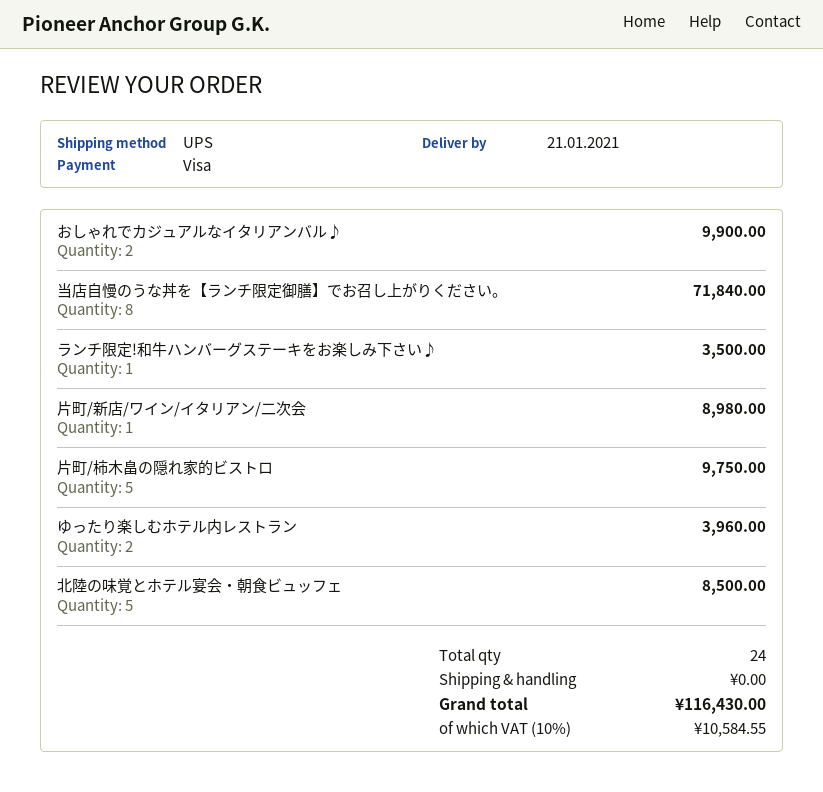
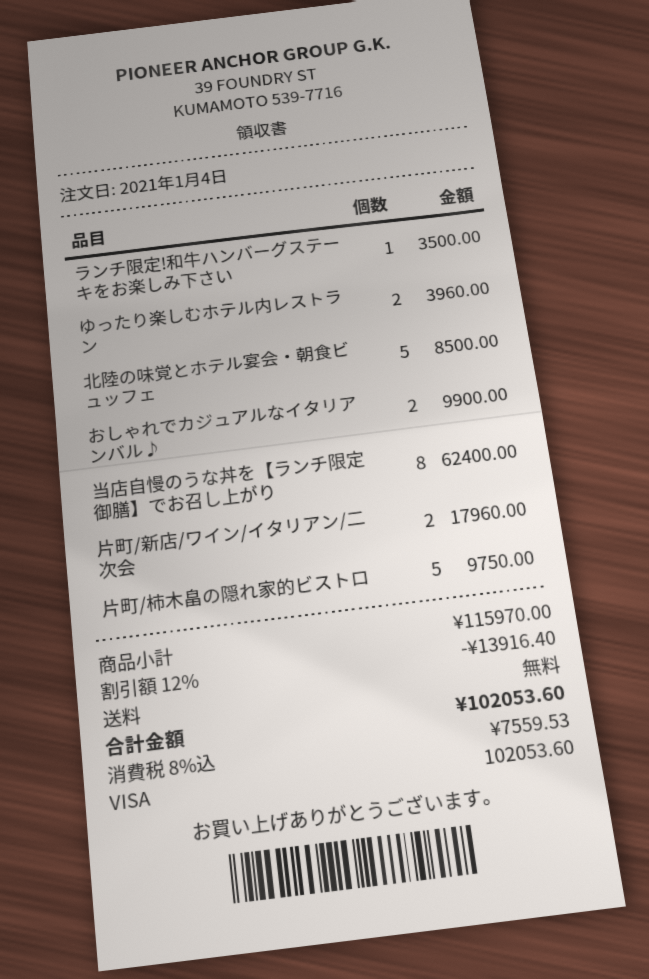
当店自慢のうな丼を【ランチ限定御膳】でお召し上がりください。: 8 for 71840.00 -> 8 for 62400.00
片町/新店/ワイン/イタリアン/二次会: 1 for 8980.00 -> 2 for 17960.00
discount: none -> 12% = 13916.40
tax: 10% = 10584.55 -> 8% = 7559.53
total: 116430.00 -> 102053.60

